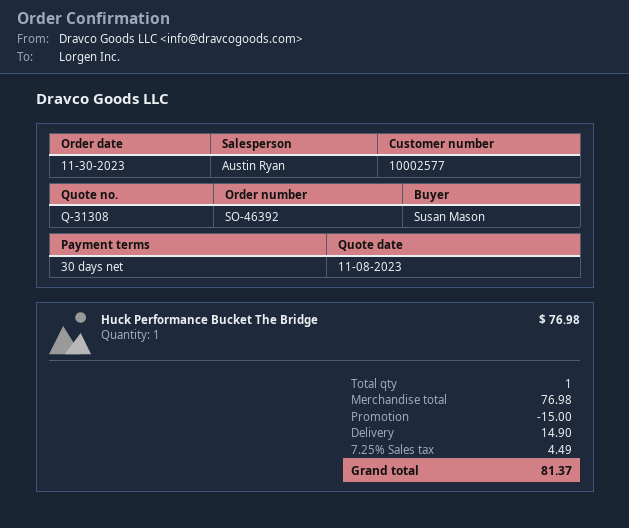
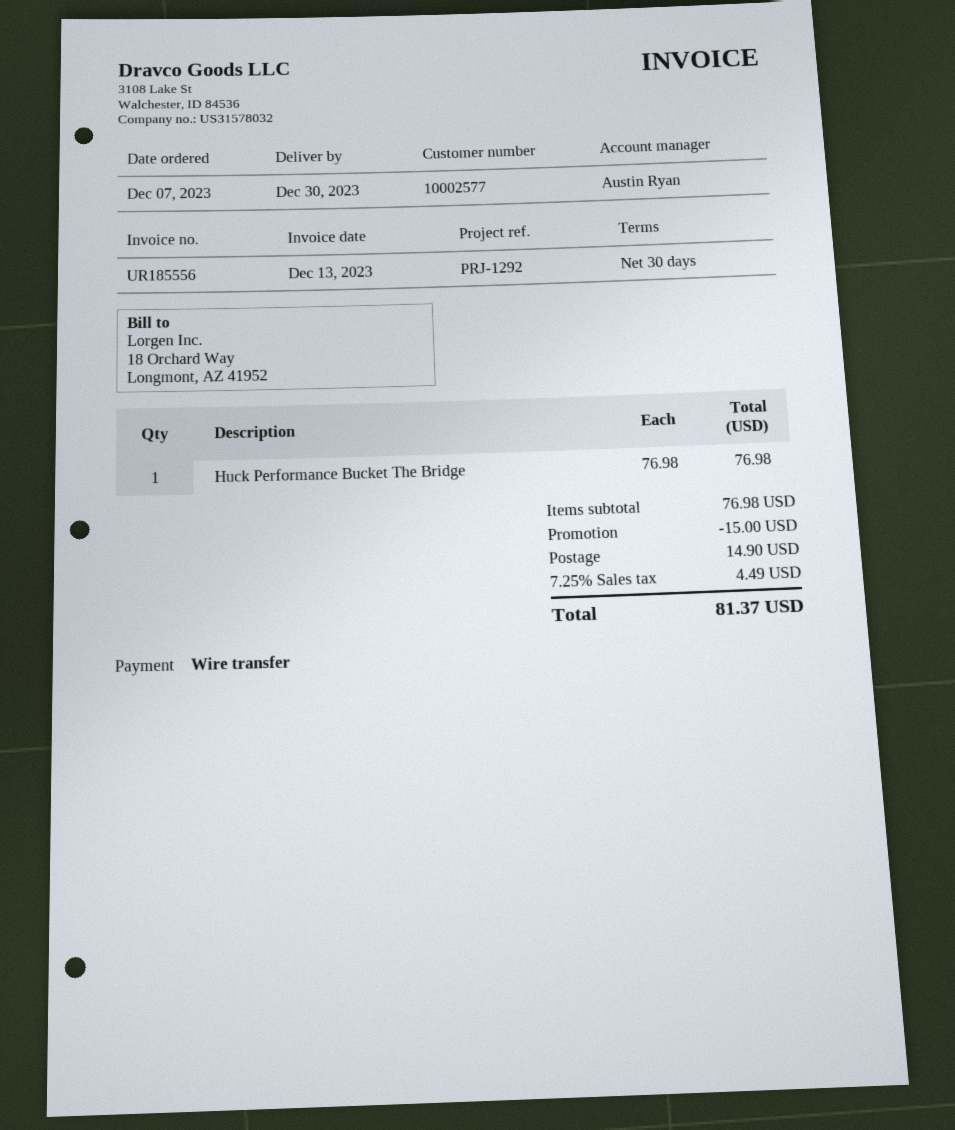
order date: 2023-11-30 -> 2023-12-07

